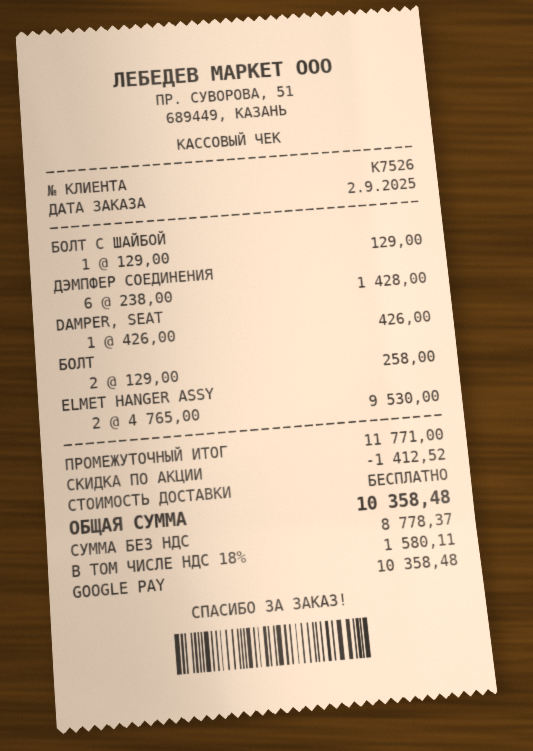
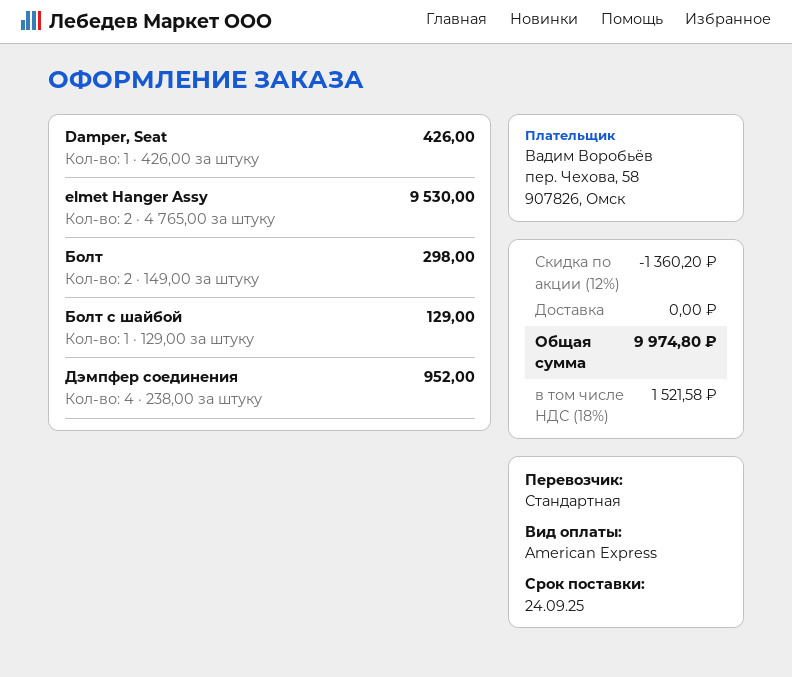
payment method: Google Pay -> American Express
ДЭМПФЕР СОЕДИНЕНИЯ: 6 x 238.00 = 1428.00 -> 4 x 238.00 = 952.00
БОЛТ: 2 x 129.00 = 258.00 -> 2 x 149.00 = 298.00
discount: 1412.52 -> 1360.20
tax: 18% = 1580.11 -> 18% = 1521.58
total: 10358.48 -> 9974.80

